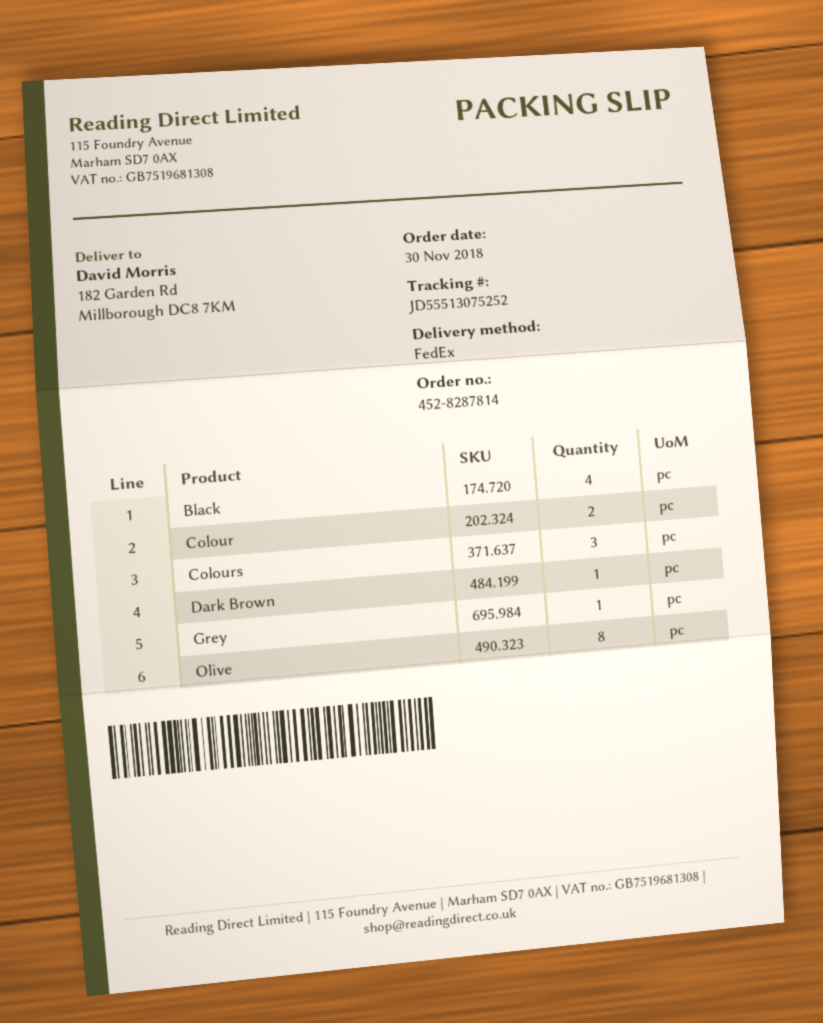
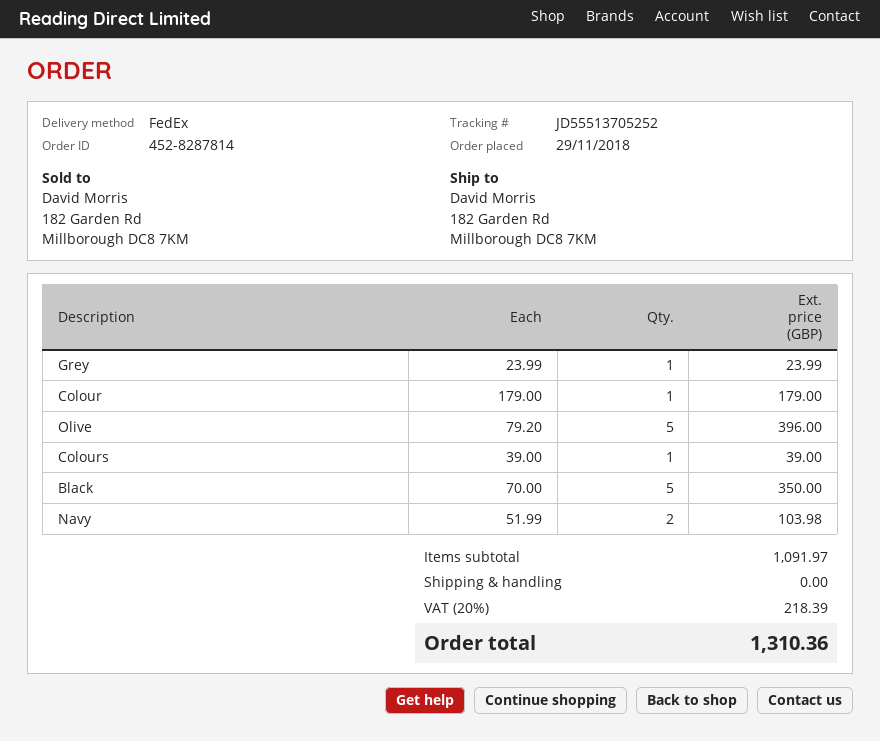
order date: 2018-11-30 -> 2018-11-29
tracking number: JD55513075252 -> JD55513705252
Black: 4 -> 5
Colour: 2 -> 1
Colours: 3 -> 1
Dark Brown: 1 -> none
Olive: 8 -> 5
Navy: none -> 2

